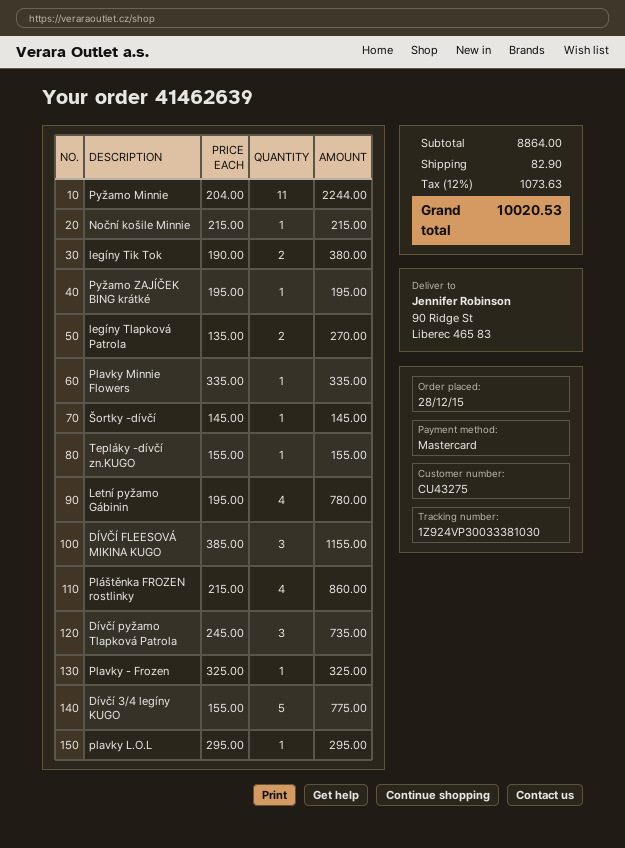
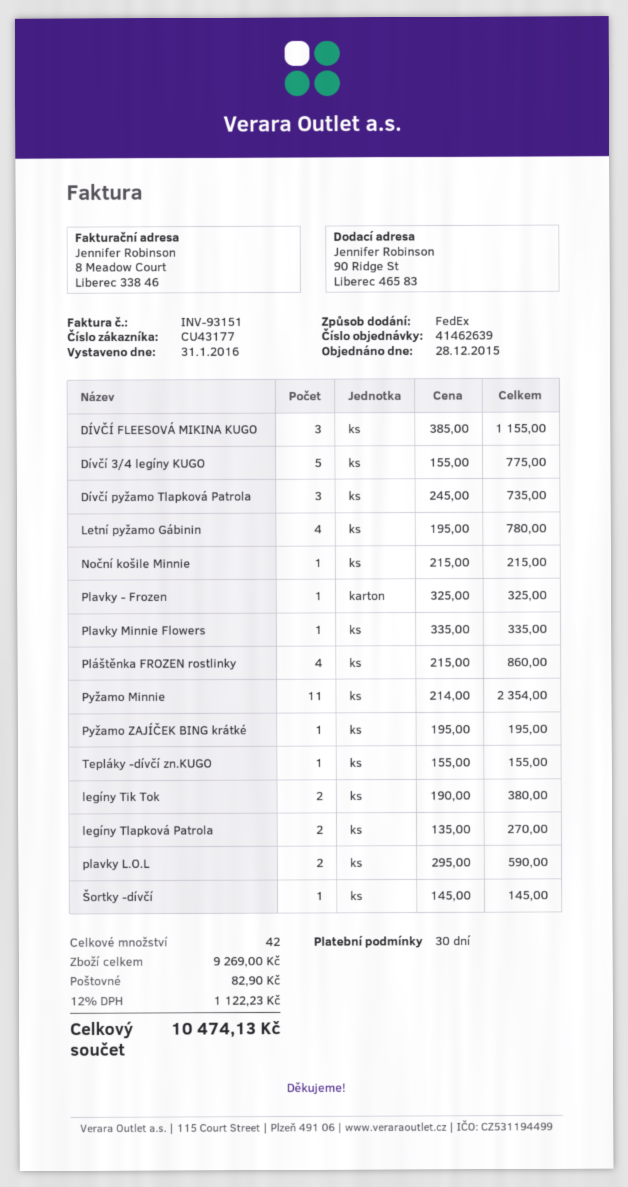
customer number: CU43275 -> CU43177
Pyžamo Minnie: 11 x 204.00 = 2244.00 -> 11 x 214.00 = 2354.00
plavky L.O.L: 1 x 295.00 = 295.00 -> 2 x 295.00 = 590.00
subtotal: 8864.00 -> 9269.00
tax: 12% = 1073.63 -> 12% = 1122.23
total: 10020.53 -> 10474.13

